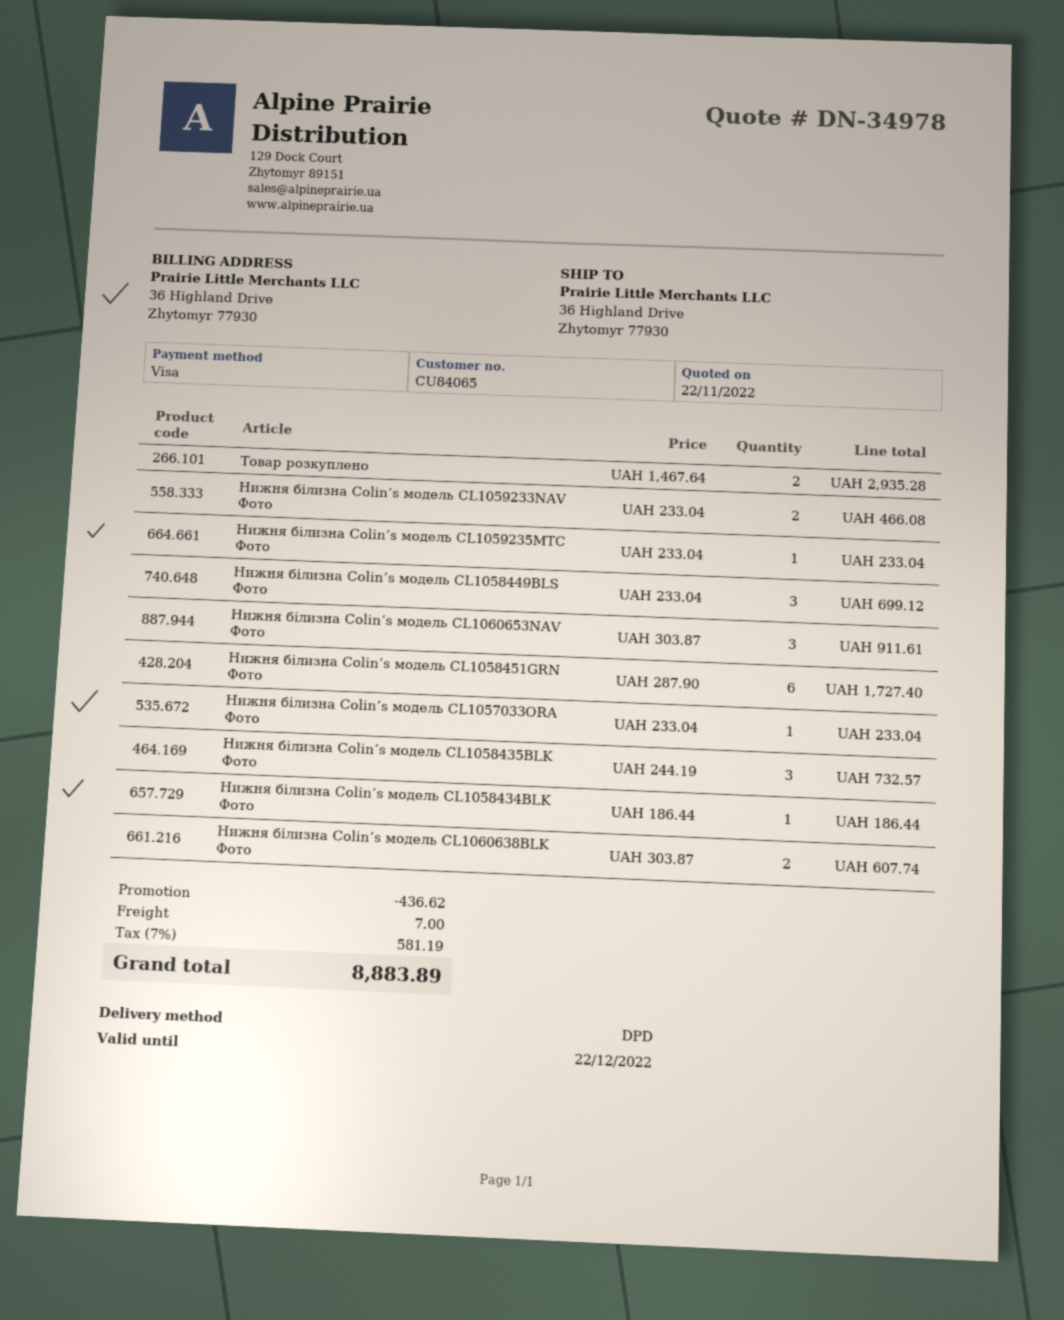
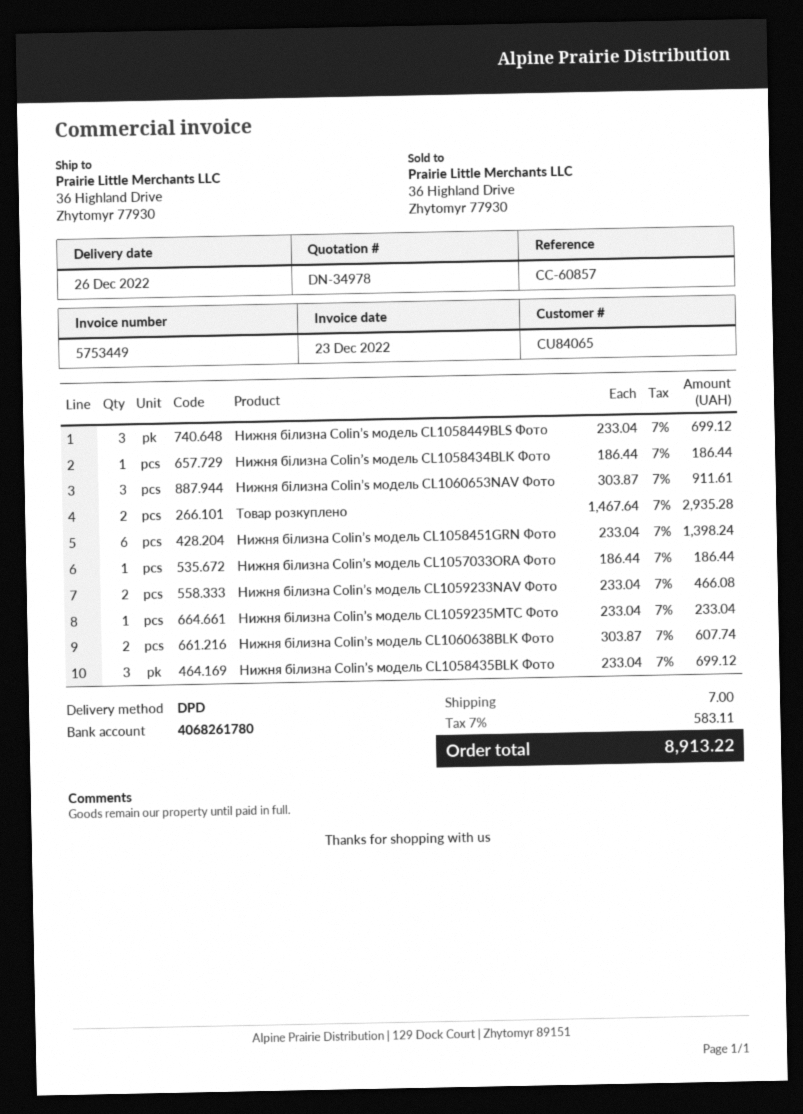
Нижня білизна Colin’s модель CL1058451GRN Фото: 6 x 287.90 = 1727.40 -> 6 x 233.04 = 1398.24
Нижня білизна Colin’s модель CL1057033ORA Фото: 1 x 233.04 = 233.04 -> 1 x 186.44 = 186.44
Нижня білизна Colin’s модель CL1058435BLK Фото: 3 x 244.19 = 732.57 -> 3 x 233.04 = 699.12
discount: 436.62 -> none
tax: 7% = 581.19 -> 7% = 583.11
total: 8883.89 -> 8913.22

